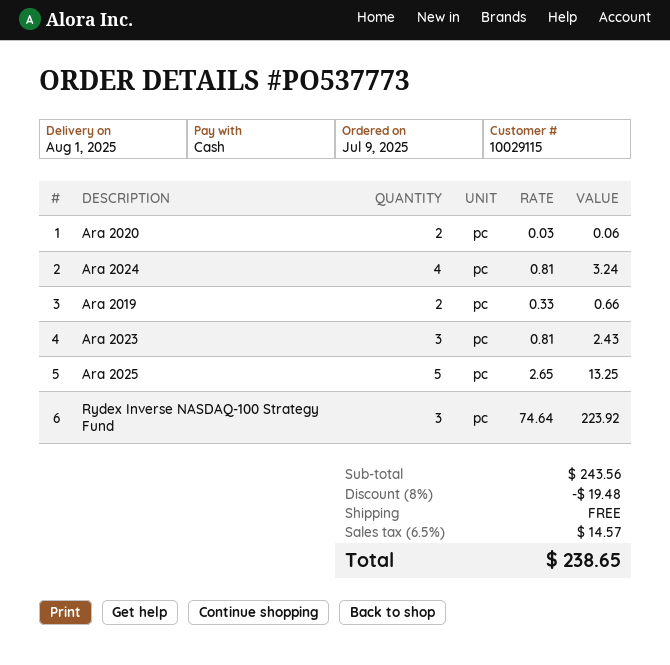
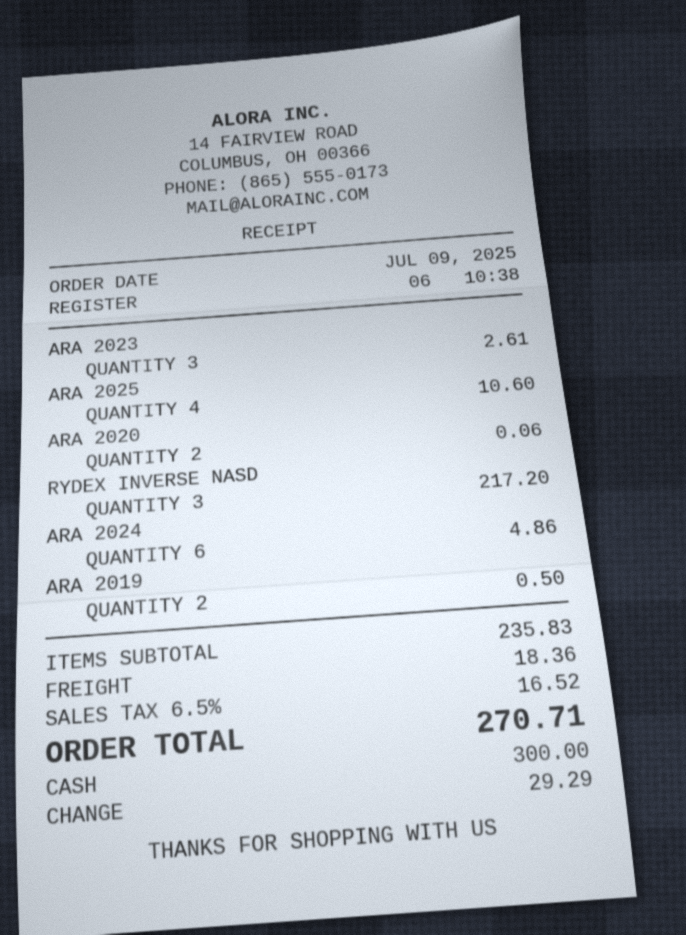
Ara 2024: 4 for 3.24 -> 6 for 4.86
Ara 2019: 2 for 0.66 -> 2 for 0.50
Ara 2023: 3 for 2.43 -> 3 for 2.61
Ara 2025: 5 for 13.25 -> 4 for 10.60
Rydex Inverse NASDAQ-100 Strategy Fund: 3 for 223.92 -> 3 for 217.20
subtotal: 243.56 -> 235.83
discount: 8% = 19.48 -> none
shipping: 0.00 -> 18.36
tax: 6.5% = 14.57 -> 6.5% = 16.52
total: 238.65 -> 270.71

